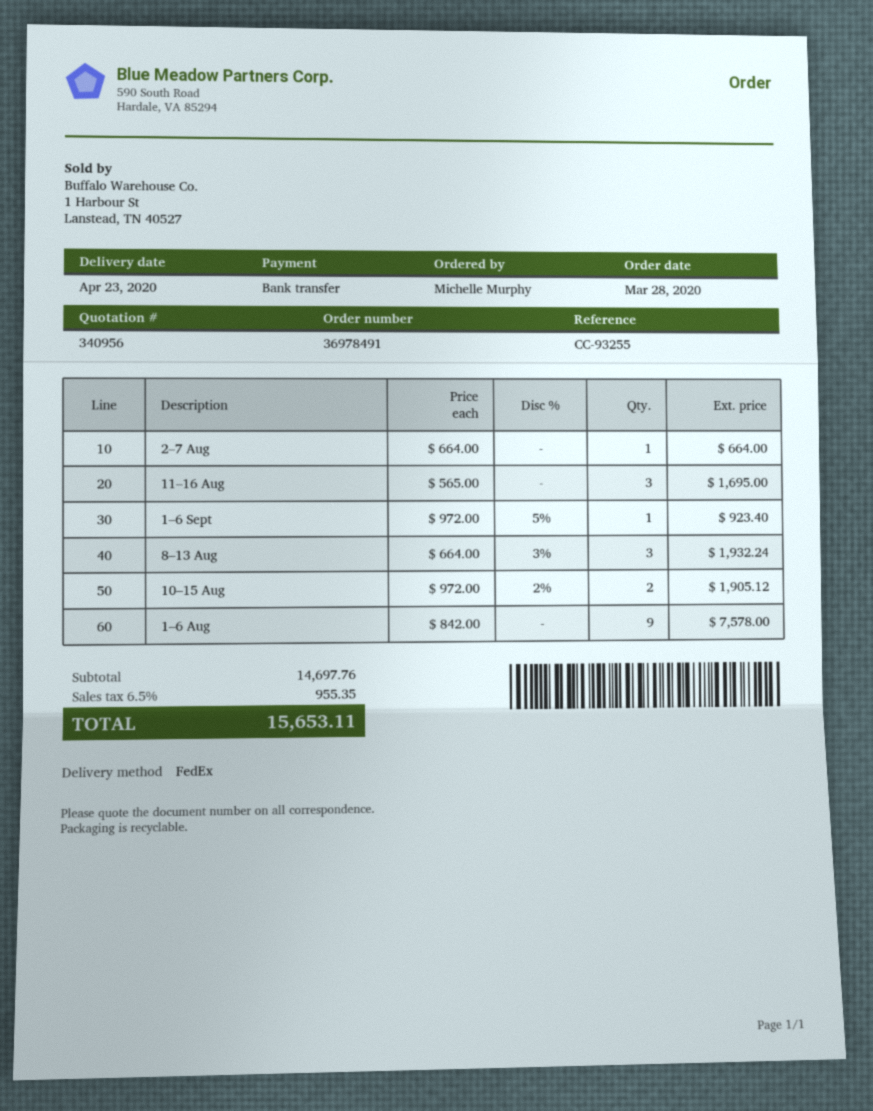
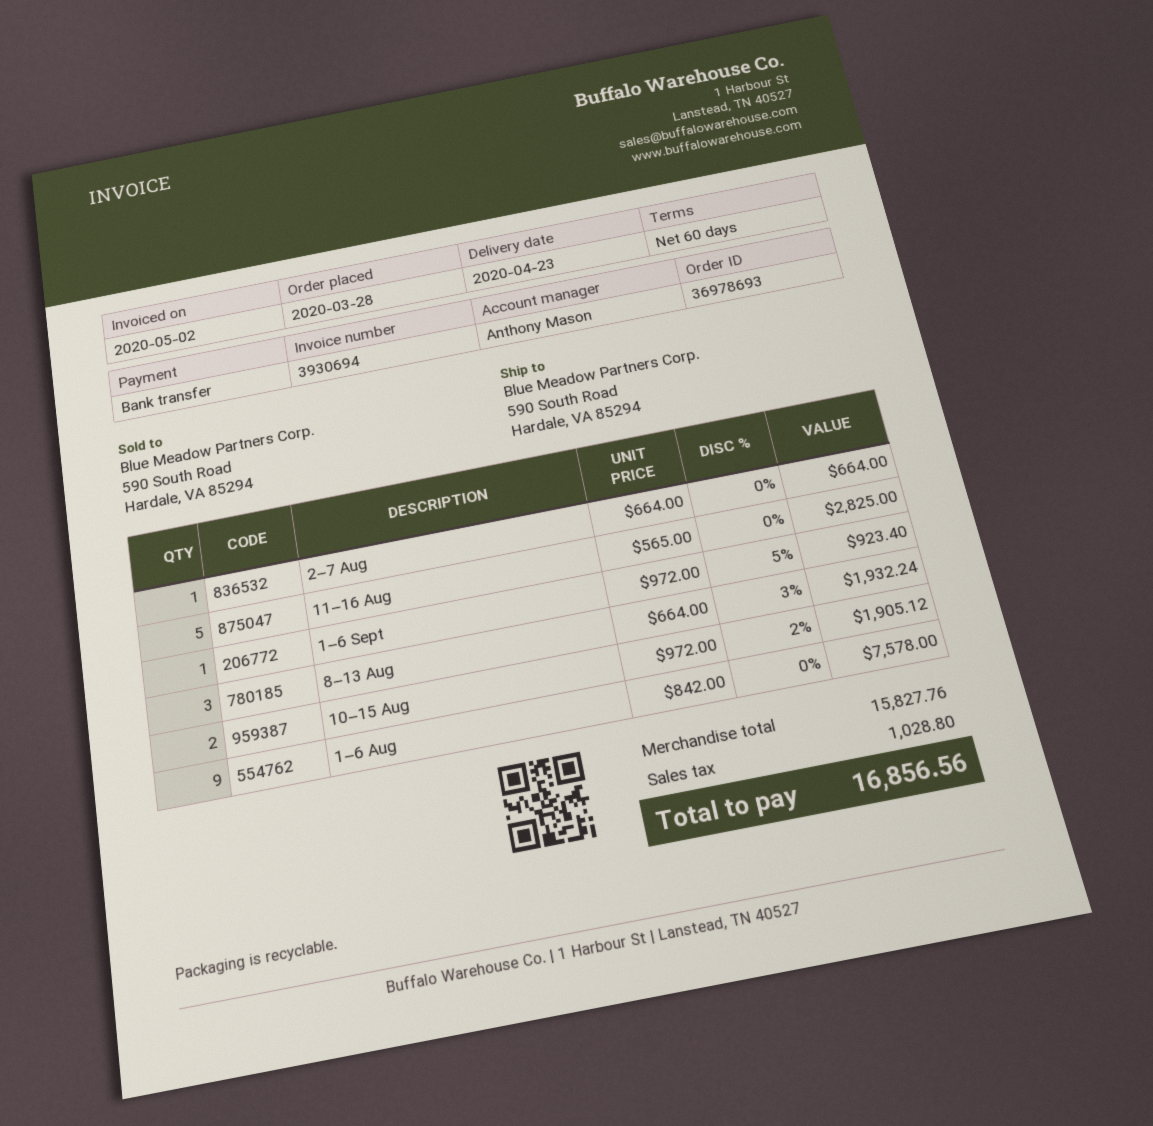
order number: 36978491 -> 36978693
11–16 Aug: 3 x 565.00 = 1695.00 -> 5 x 565.00 = 2825.00
subtotal: 14697.76 -> 15827.76
tax: 955.35 -> 1028.80
total: 15653.11 -> 16856.56

